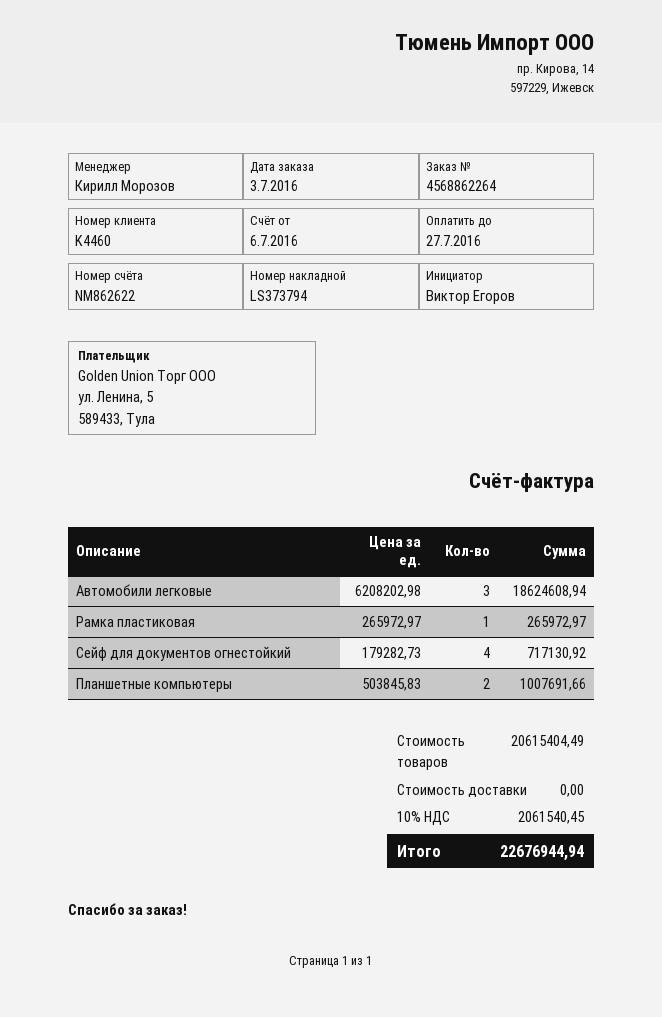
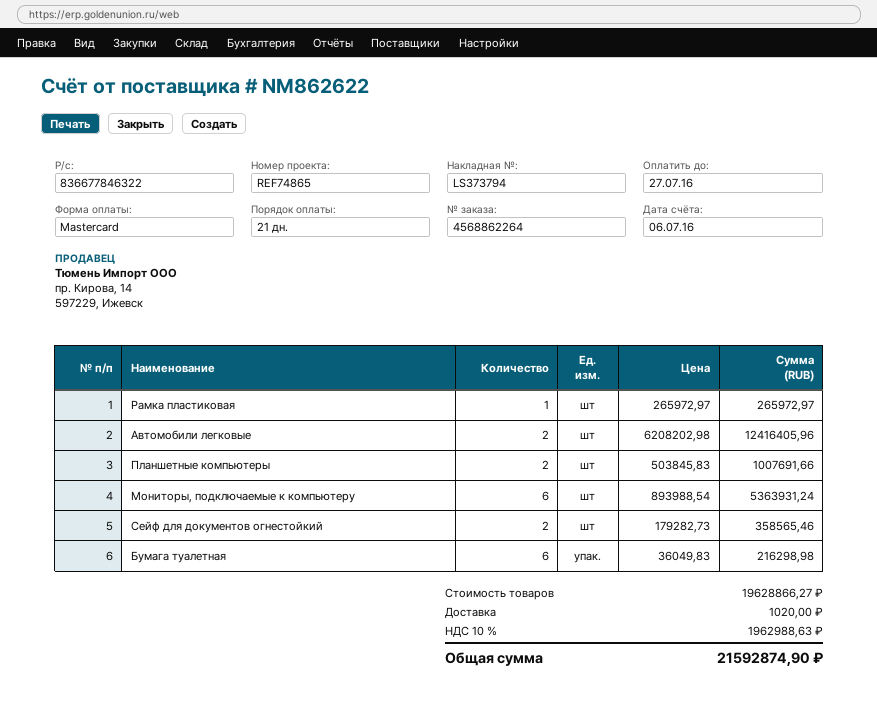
Автомобили легковые: 3 x 6208202.98 = 18624608.94 -> 2 x 6208202.98 = 12416405.96
Сейф для документов огнестойкий: 4 x 179282.73 = 717130.92 -> 2 x 179282.73 = 358565.46
Мониторы, подключаемые к компьютеру: none -> 6 x 893988.54 = 5363931.24
Бумага туалетная: none -> 6 x 36049.83 = 216298.98
subtotal: 20615404.49 -> 19628866.27
shipping: 0.00 -> 1020.00
tax: 10% = 2061540.45 -> 10% = 1962988.63
total: 22676944.94 -> 21592874.90

